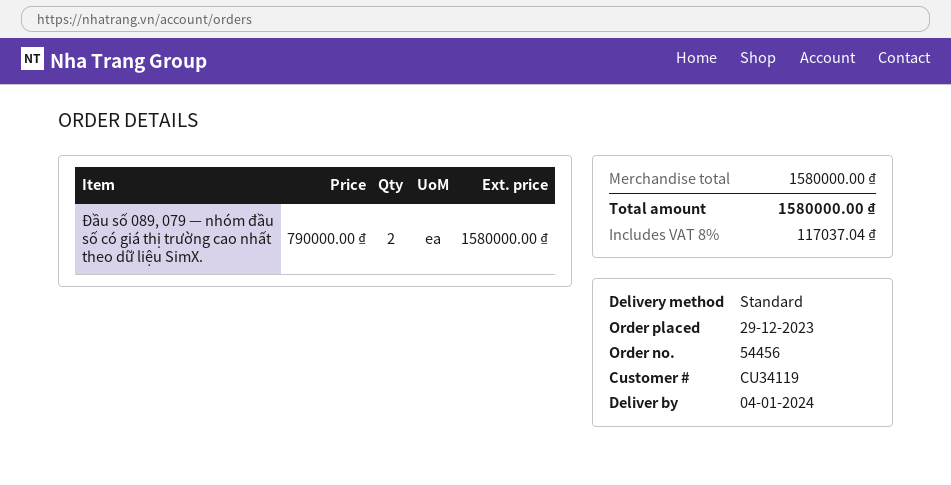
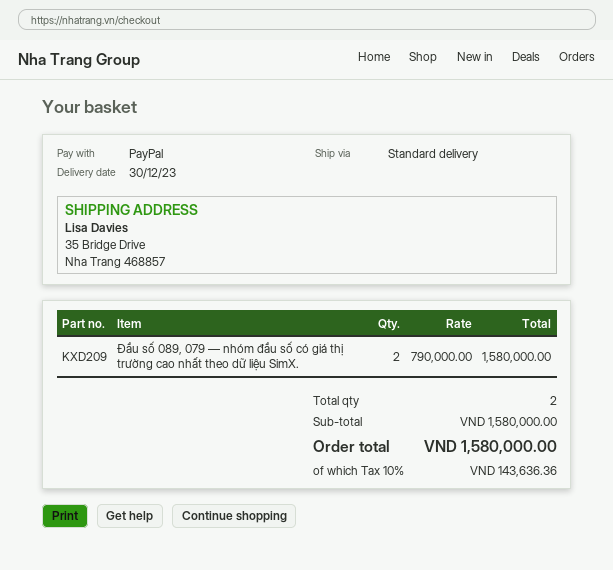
delivery date: 2024-01-04 -> 2023-12-30
tax: 8% = 117037.04 -> 10% = 143636.36

